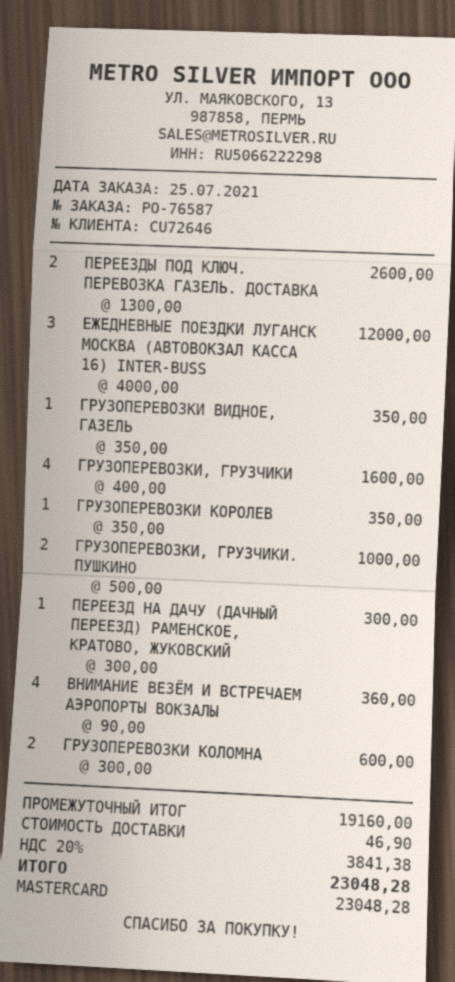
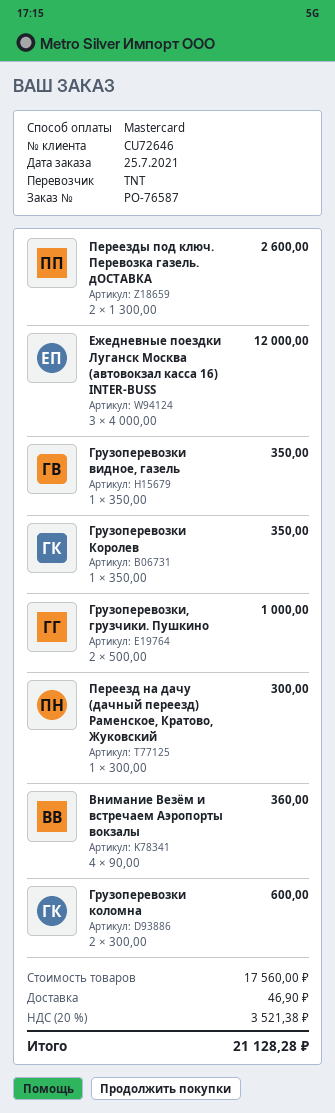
ГРУЗОПЕРЕВОЗКИ, ГРУЗЧИКИ: 4 x 400.00 = 1600.00 -> none
subtotal: 19160.00 -> 17560.00
tax: 20% = 3841.38 -> 20% = 3521.38
total: 23048.28 -> 21128.28

